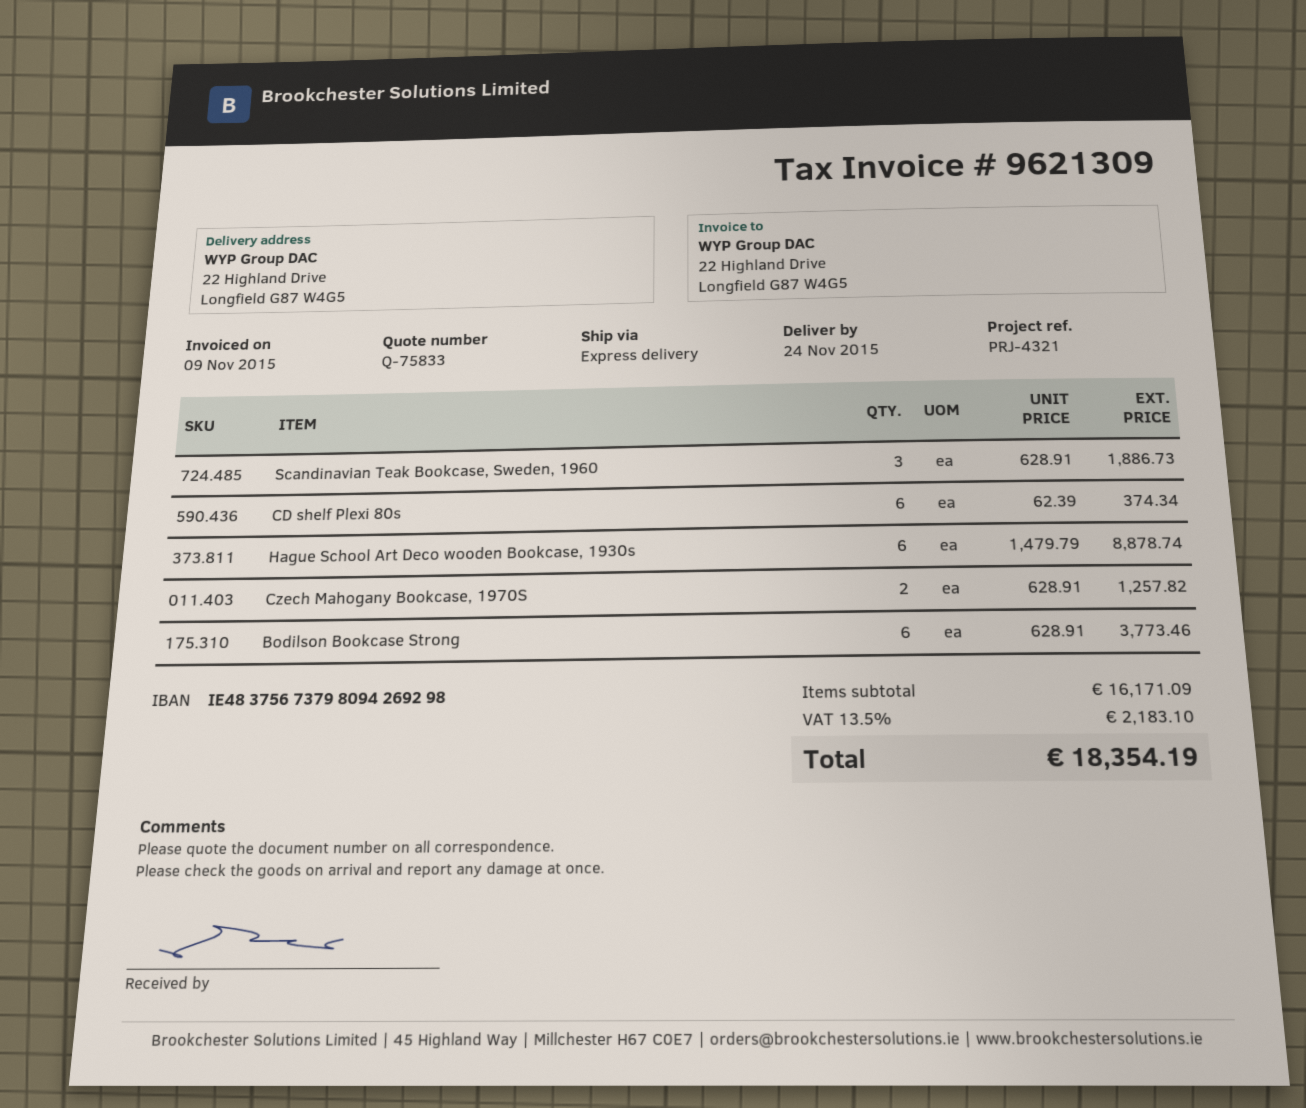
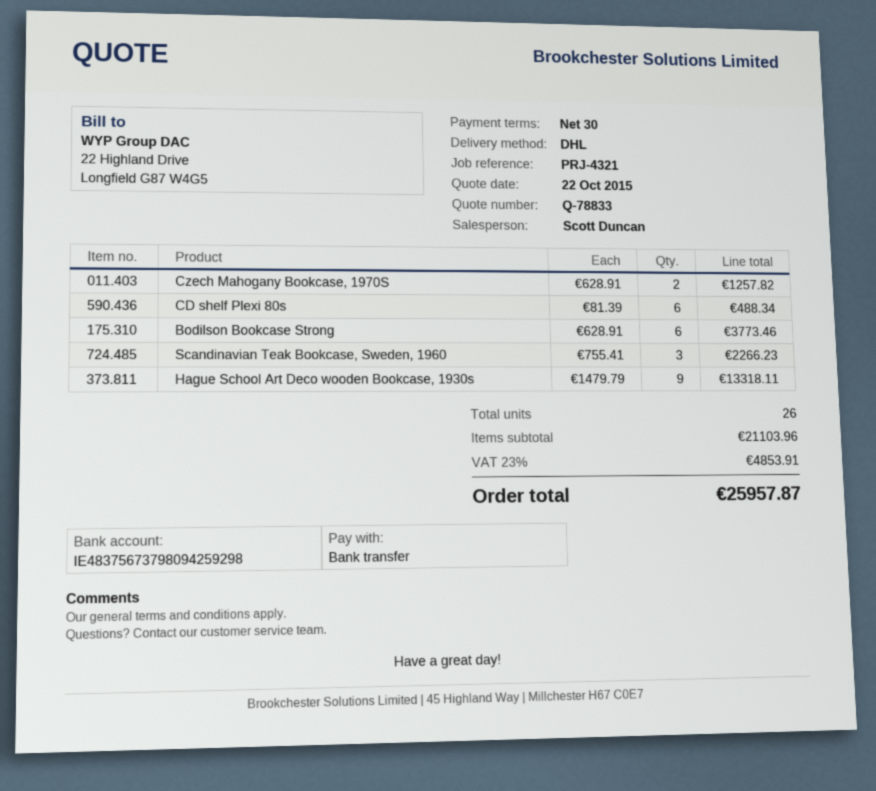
quote number: Q-75833 -> Q-78833
bank account: IE48375673798094269298 -> IE48375673798094259298
shipping method: express -> DHL
Scandinavian Teak Bookcase, Sweden, 1960: 3 x 628.91 = 1886.73 -> 3 x 755.41 = 2266.23
CD shelf Plexi 80s: 6 x 62.39 = 374.34 -> 6 x 81.39 = 488.34
Hague School Art Deco wooden Bookcase, 1930s: 6 x 1479.79 = 8878.74 -> 9 x 1479.79 = 13318.11
subtotal: 16171.09 -> 21103.96
tax: 13.5% = 2183.10 -> 23% = 4853.91
total: 18354.19 -> 25957.87

